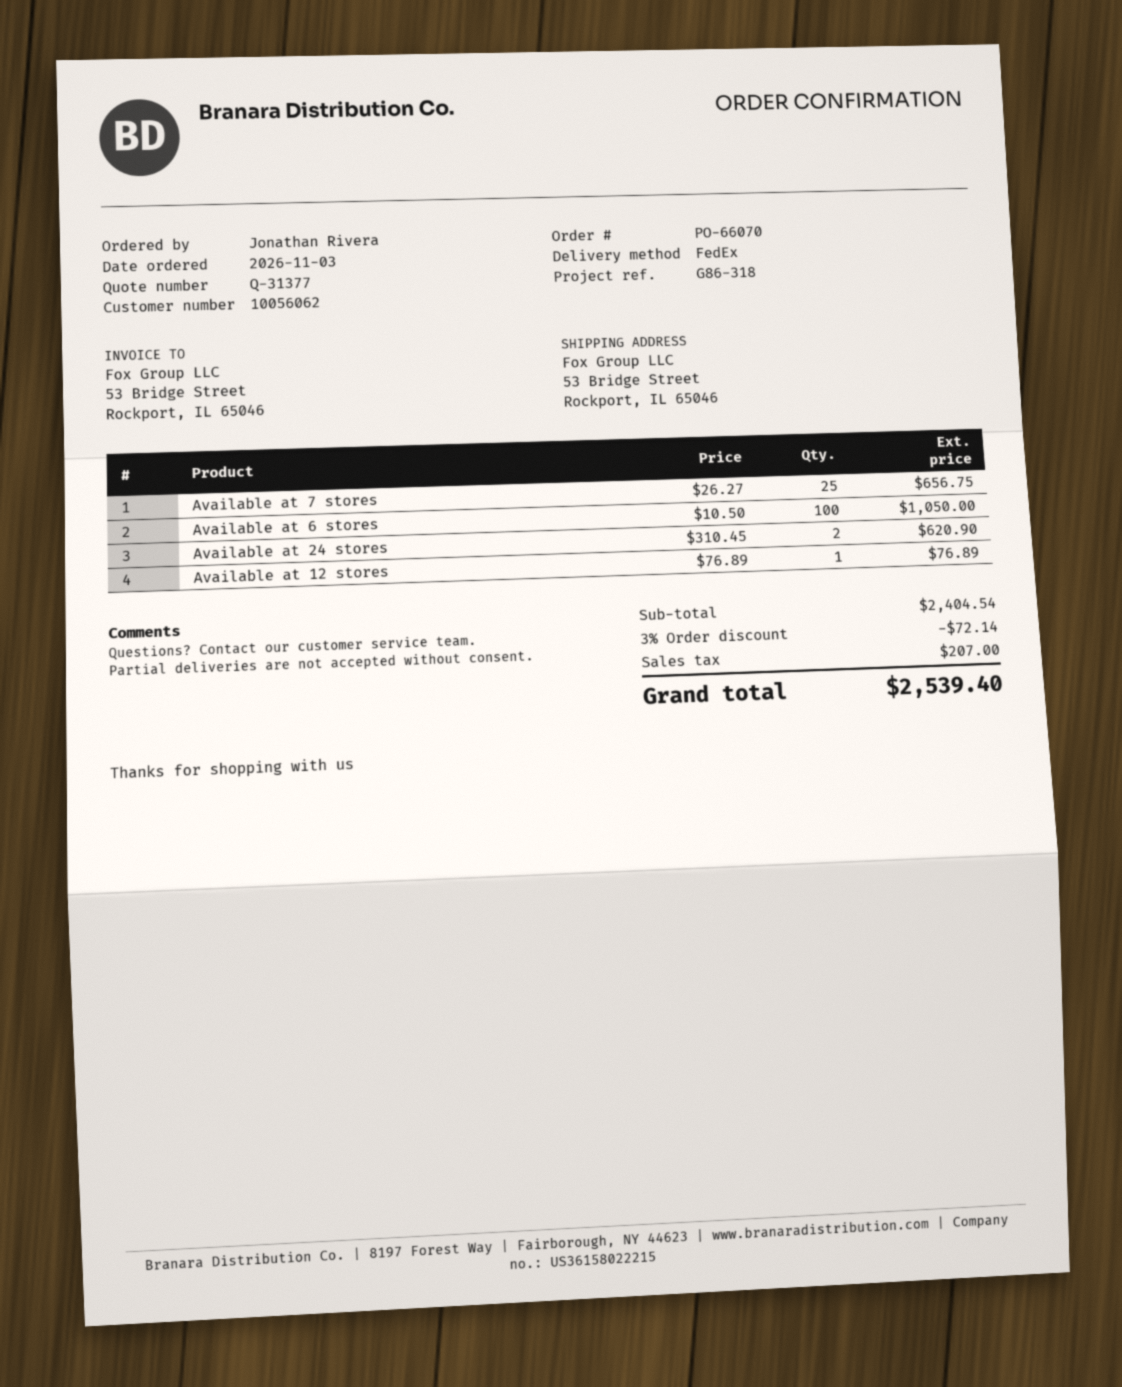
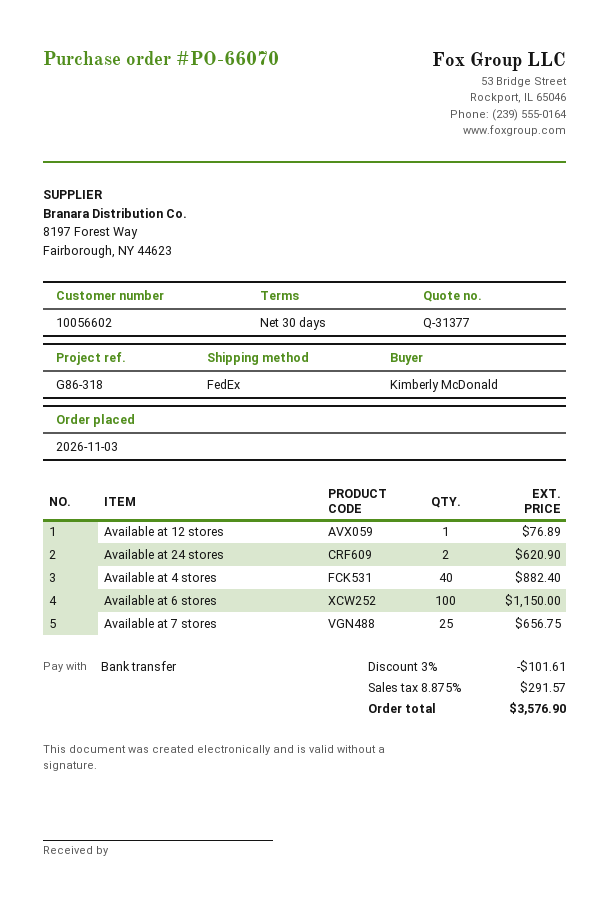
customer number: 10056062 -> 10056602
ordered by: Jonathan Rivera -> Kimberly McDonald
Available at 6 stores: 100 for 1050.00 -> 100 for 1150.00
Available at 4 stores: none -> 40 for 882.40
discount: 3% = 72.14 -> 3% = 101.61
tax: 207.00 -> 291.57
total: 2539.40 -> 3576.90

